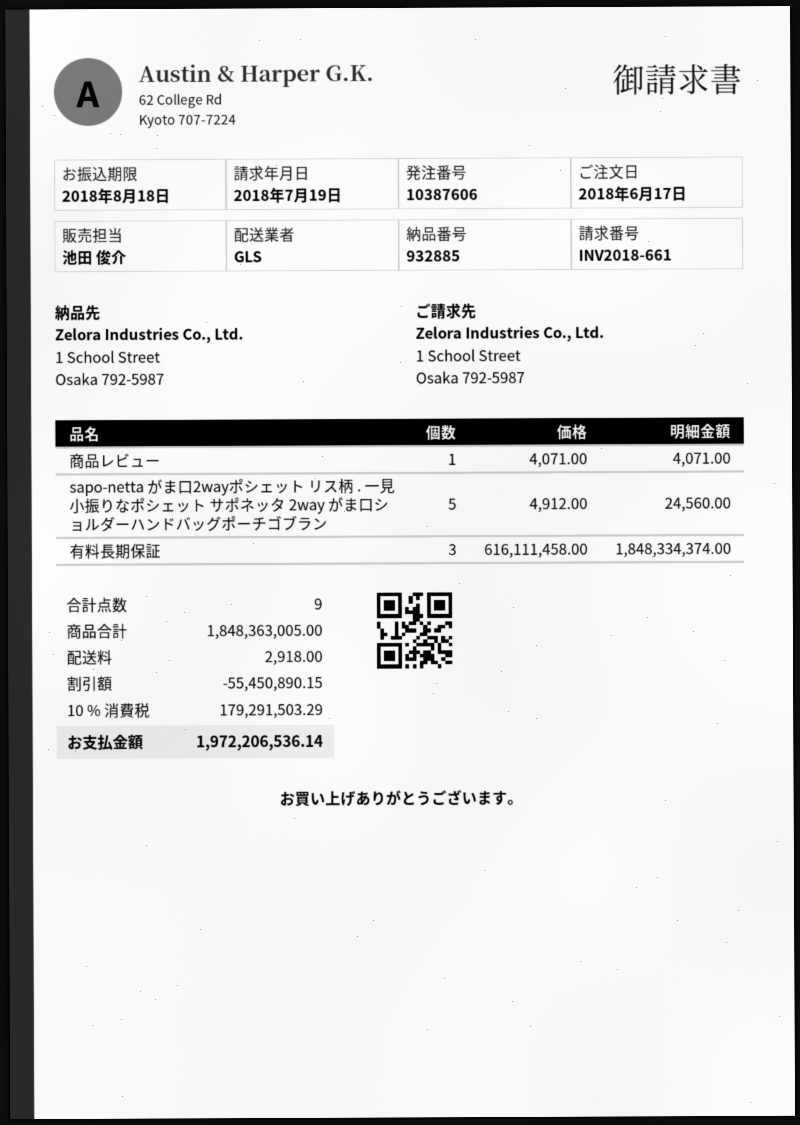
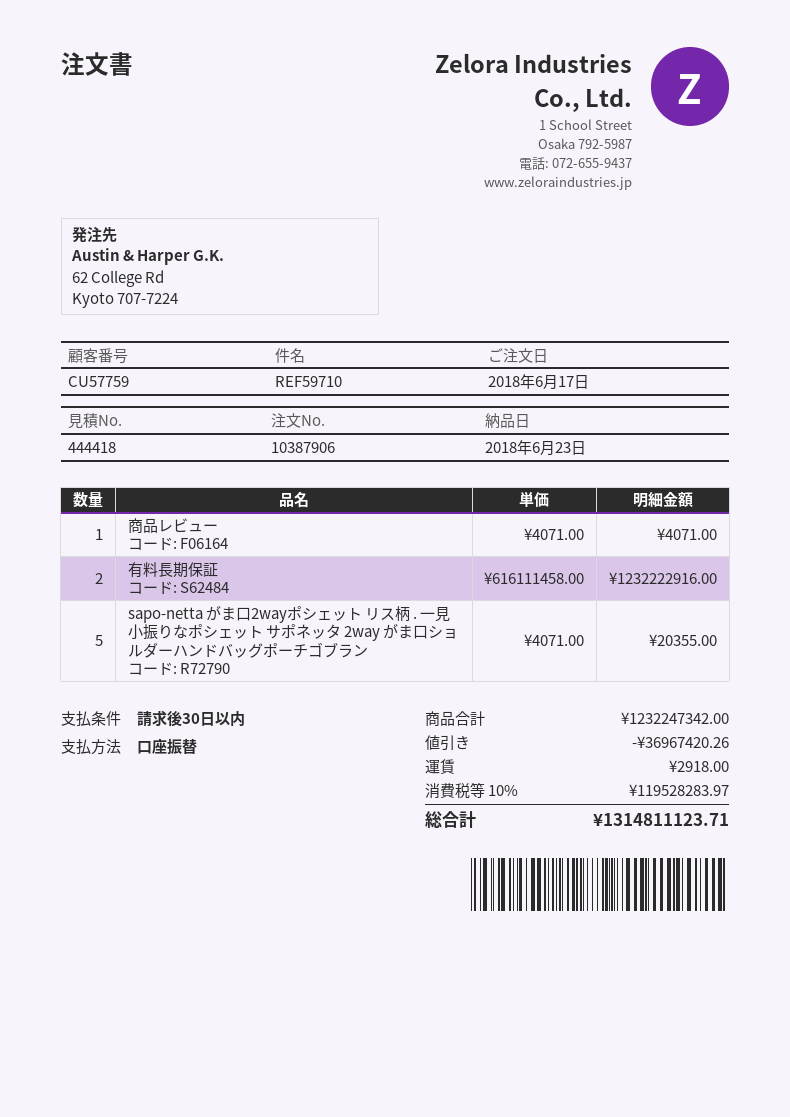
order number: 10387606 -> 10387906
sapo-netta がま口2wayポシェット リス柄 . 一見小振りなポシェット サポネッタ 2way がま口ショルダーハンドバッグポーチゴブラン: 5 x 4912.00 = 24560.00 -> 5 x 4071.00 = 20355.00
有料長期保証: 3 x 616111458.00 = 1848334374.00 -> 2 x 616111458.00 = 1232222916.00
subtotal: 1848363005.00 -> 1232247342.00
discount: 55450890.15 -> 36967420.26
tax: 10% = 179291503.29 -> 10% = 119528283.97
total: 1972206536.14 -> 1314811123.71

